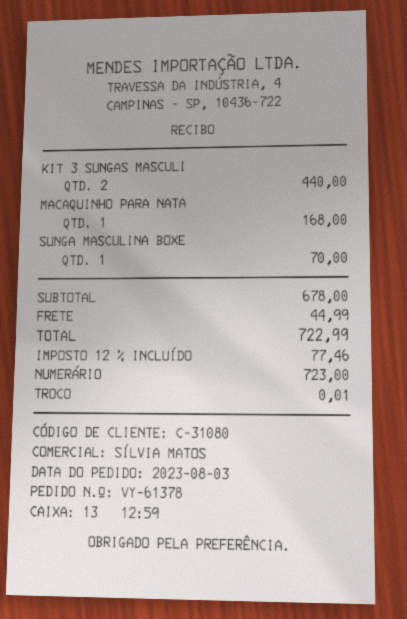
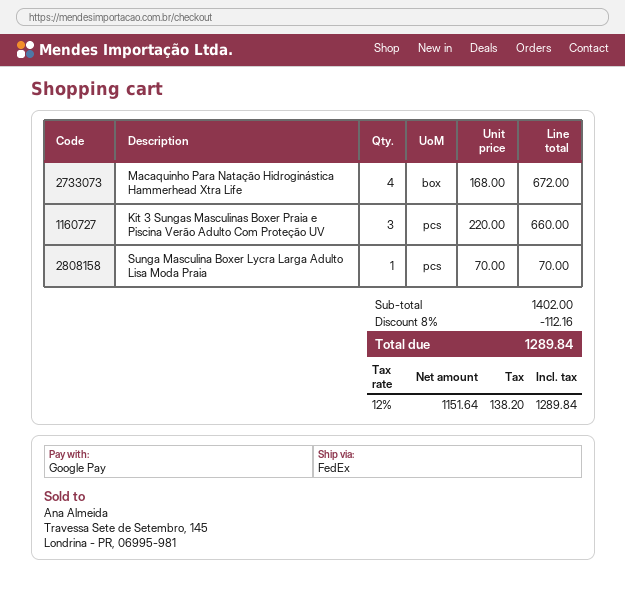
payment method: cash -> Google Pay
KIT 3 SUNGAS MASCULI: 2 for 440.00 -> 3 for 660.00
MACAQUINHO PARA NATA: 1 for 168.00 -> 4 for 672.00
subtotal: 678.00 -> 1402.00
discount: none -> 8% = 112.16
shipping: 44.99 -> none
tax: 12% = 77.46 -> 12% = 138.20
total: 722.99 -> 1289.84

